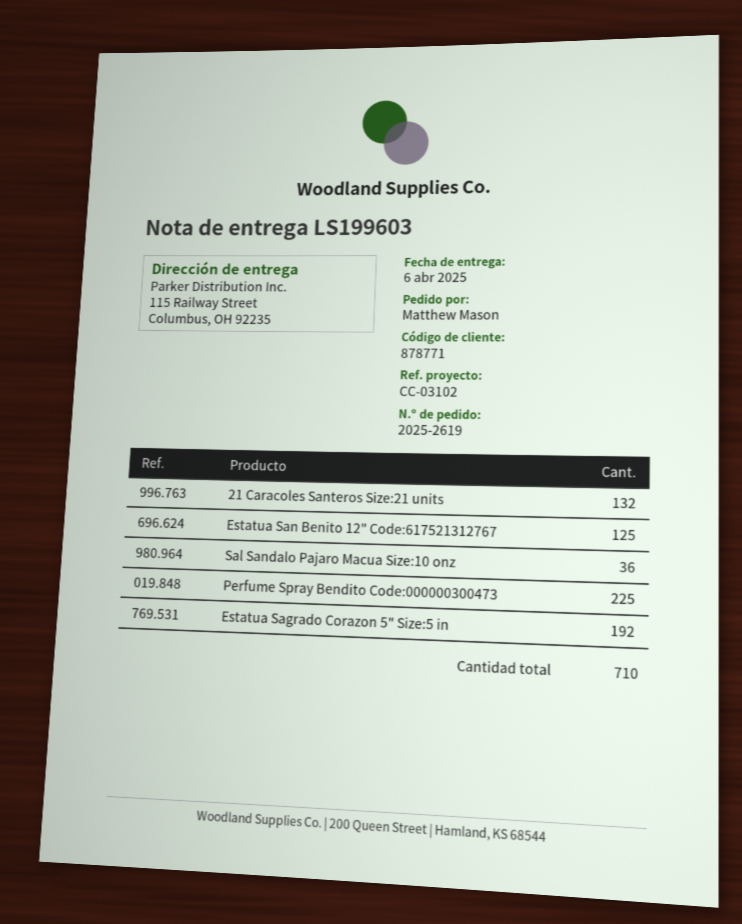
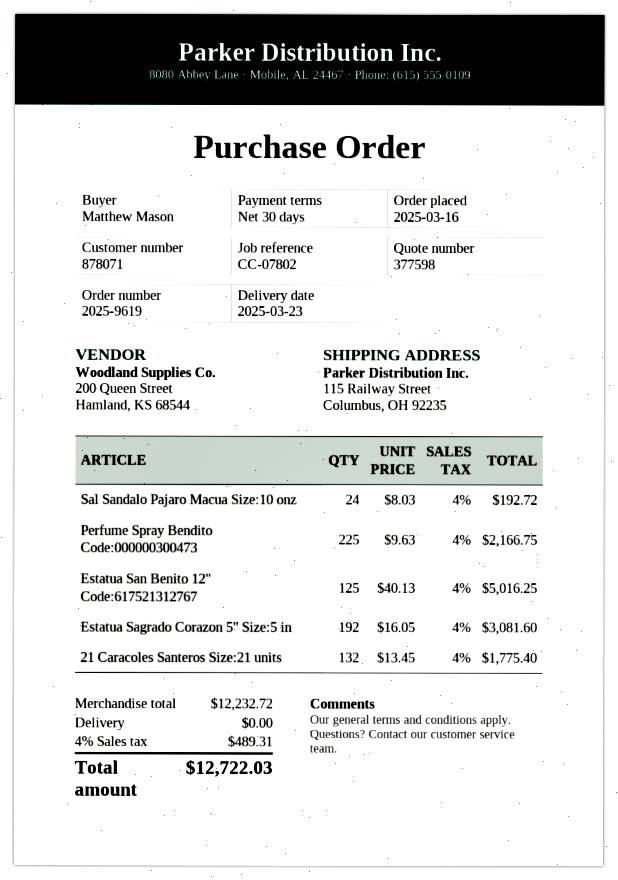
order number: 2025-2619 -> 2025-9619
delivery date: 2025-04-06 -> 2025-03-23
customer number: 878771 -> 878071
reference: CC-03102 -> CC-07802
Sal Sandalo Pajaro Macua Size:10 onz: 36 -> 24

